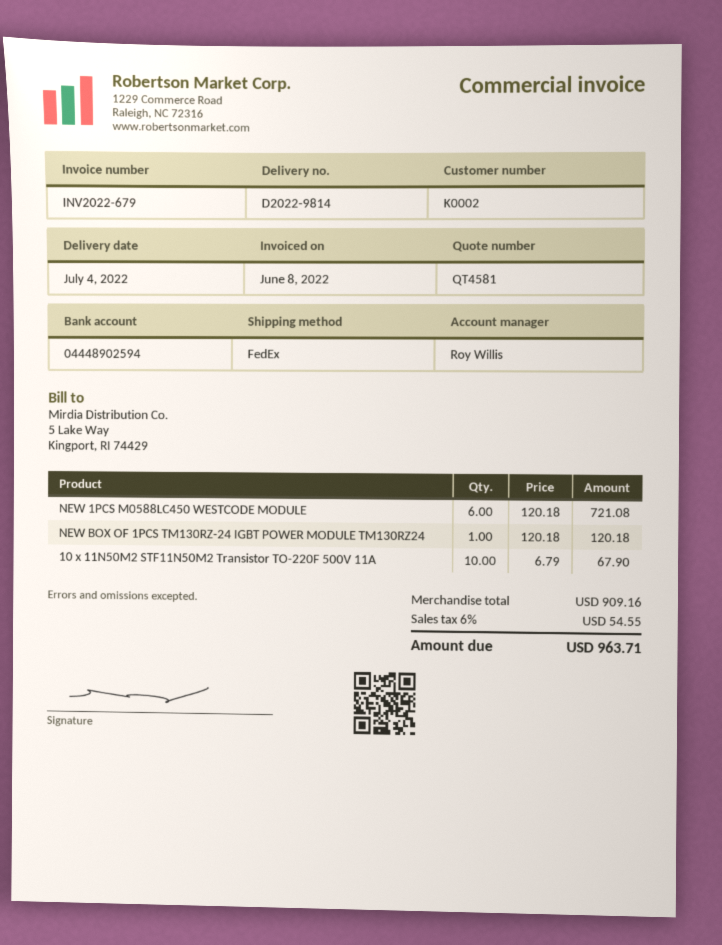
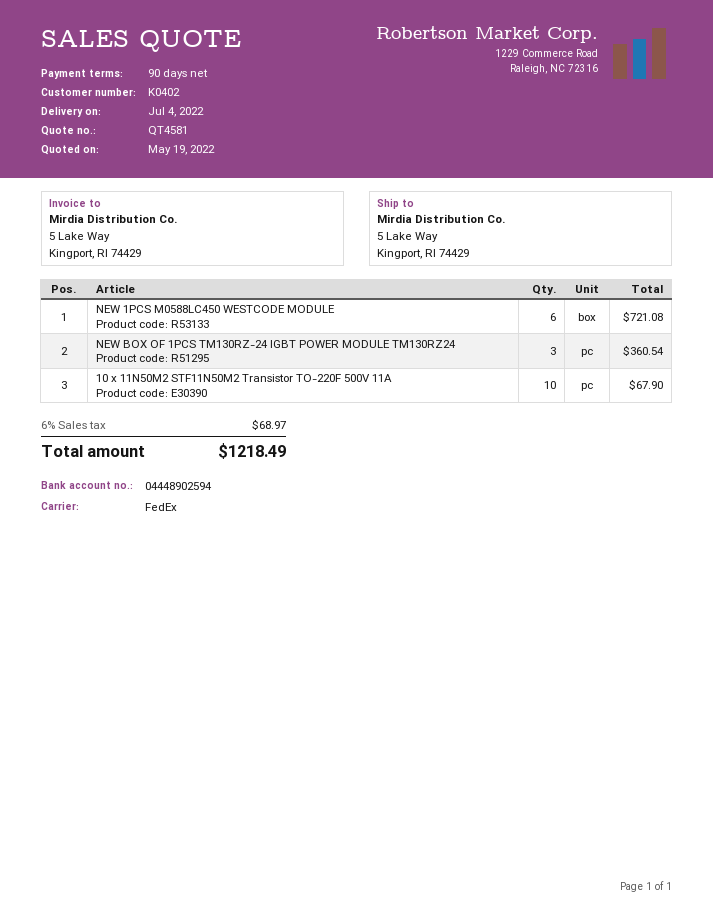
customer number: K0002 -> K0402
NEW BOX OF 1PCS TM130RZ-24 IGBT POWER MODULE TM130RZ24: 1 for 120.18 -> 3 for 360.54
tax: 6% = 54.55 -> 6% = 68.97
total: 963.71 -> 1218.49

